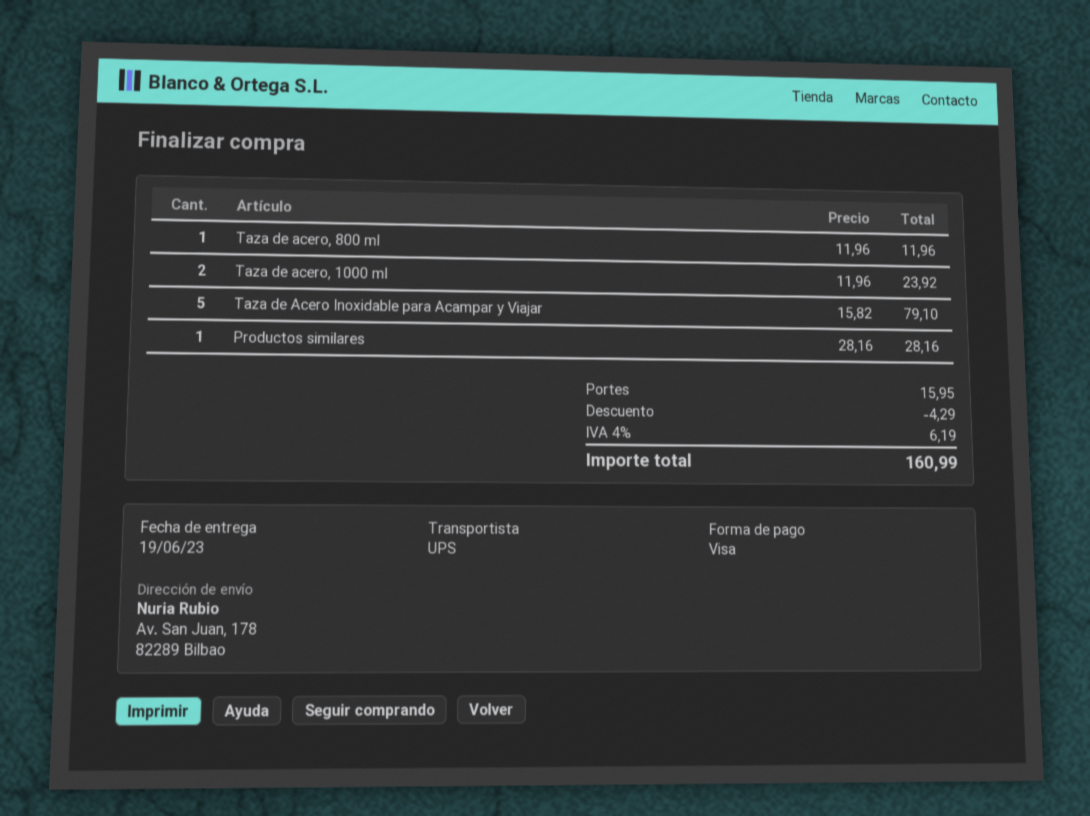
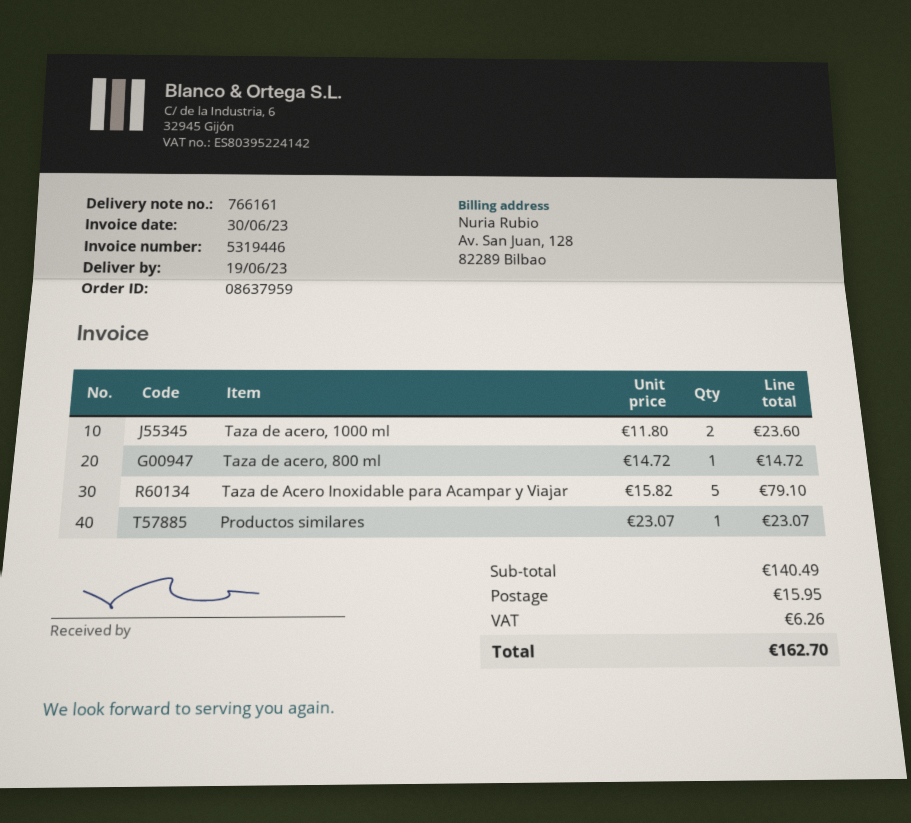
Taza de acero, 800 ml: 1 x 11.96 = 11.96 -> 1 x 14.72 = 14.72
Taza de acero, 1000 ml: 2 x 11.96 = 23.92 -> 2 x 11.80 = 23.60
Productos similares: 1 x 28.16 = 28.16 -> 1 x 23.07 = 23.07
discount: 4.29 -> none
tax: 6.19 -> 6.26
total: 160.99 -> 162.70

